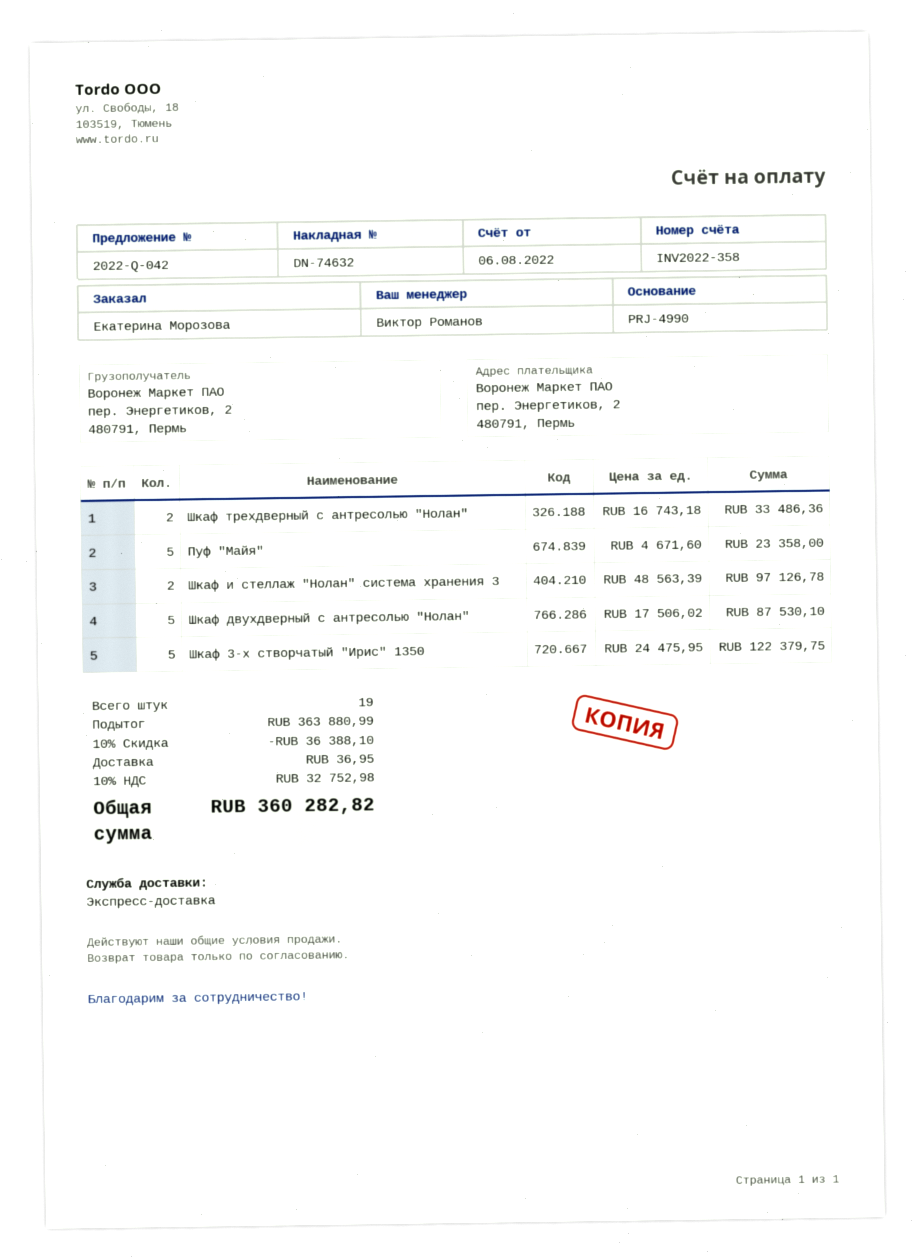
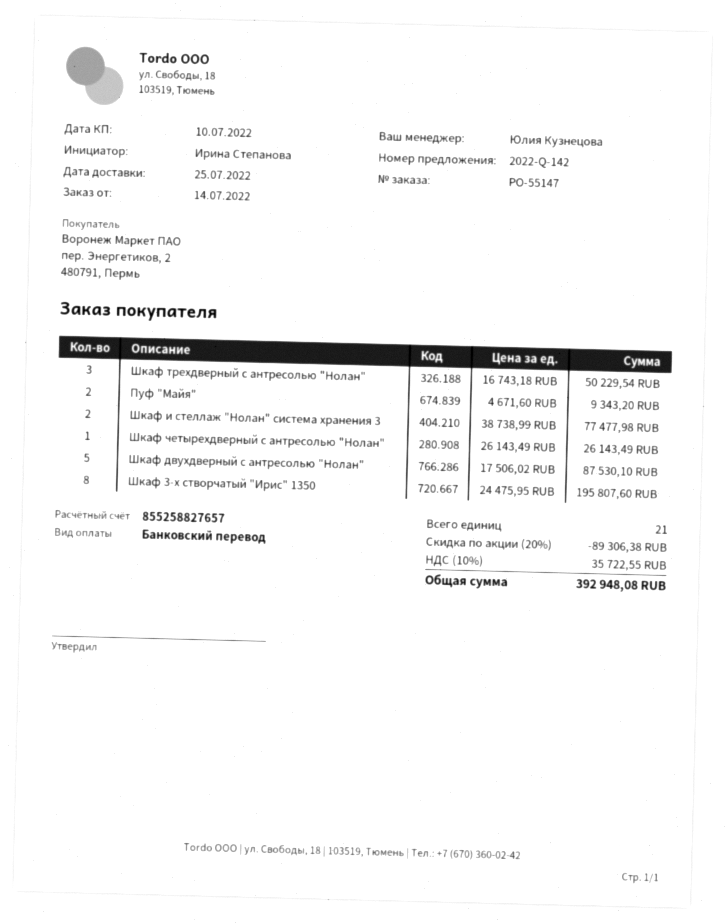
quote number: 2022-Q-042 -> 2022-Q-142
ordered by: Екатерина Морозова -> Ирина Степанова
sales rep: Виктор Романов -> Юлия Кузнецова
Шкаф трехдверный с антресолью "Нолан": 2 x 16743.18 = 33486.36 -> 3 x 16743.18 = 50229.54
Пуф "Майя": 5 x 4671.60 = 23358.00 -> 2 x 4671.60 = 9343.20
Шкаф и стеллаж "Нолан" система хранения 3: 2 x 48563.39 = 97126.78 -> 2 x 38738.99 = 77477.98
Шкаф 3-х створчатый "Ирис" 1350: 5 x 24475.95 = 122379.75 -> 8 x 24475.95 = 195807.60
Шкаф четырехдверный с антресолью "Нолан": none -> 1 x 26143.49 = 26143.49
total quantity: 19 -> 21
discount: 10% = 36388.10 -> 20% = 89306.38
shipping: 36.95 -> none
tax: 10% = 32752.98 -> 10% = 35722.55
total: 360282.82 -> 392948.08

